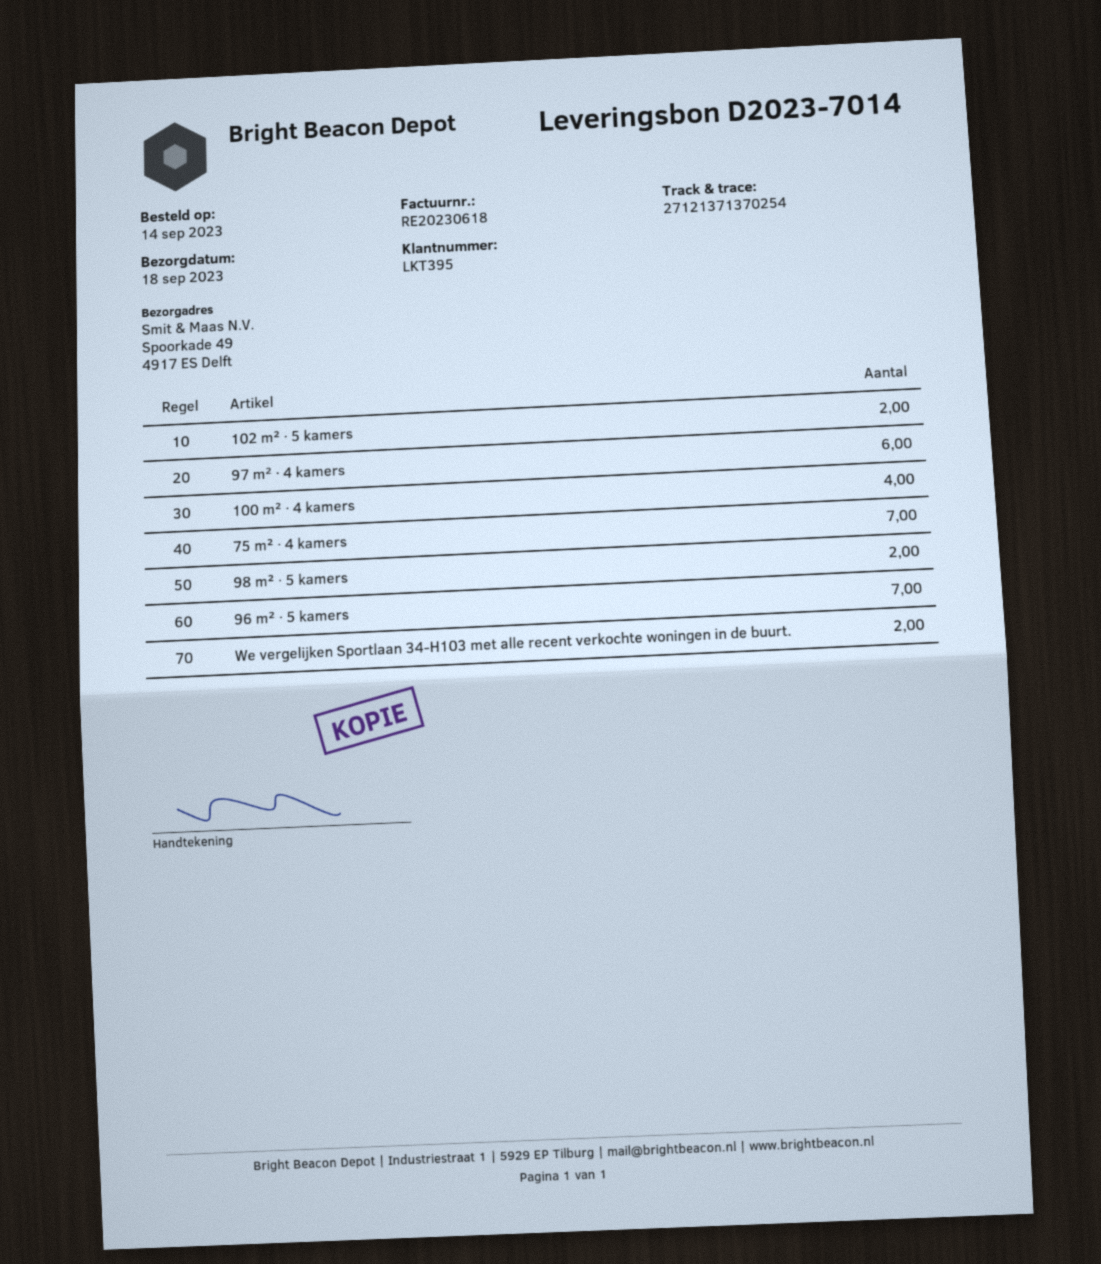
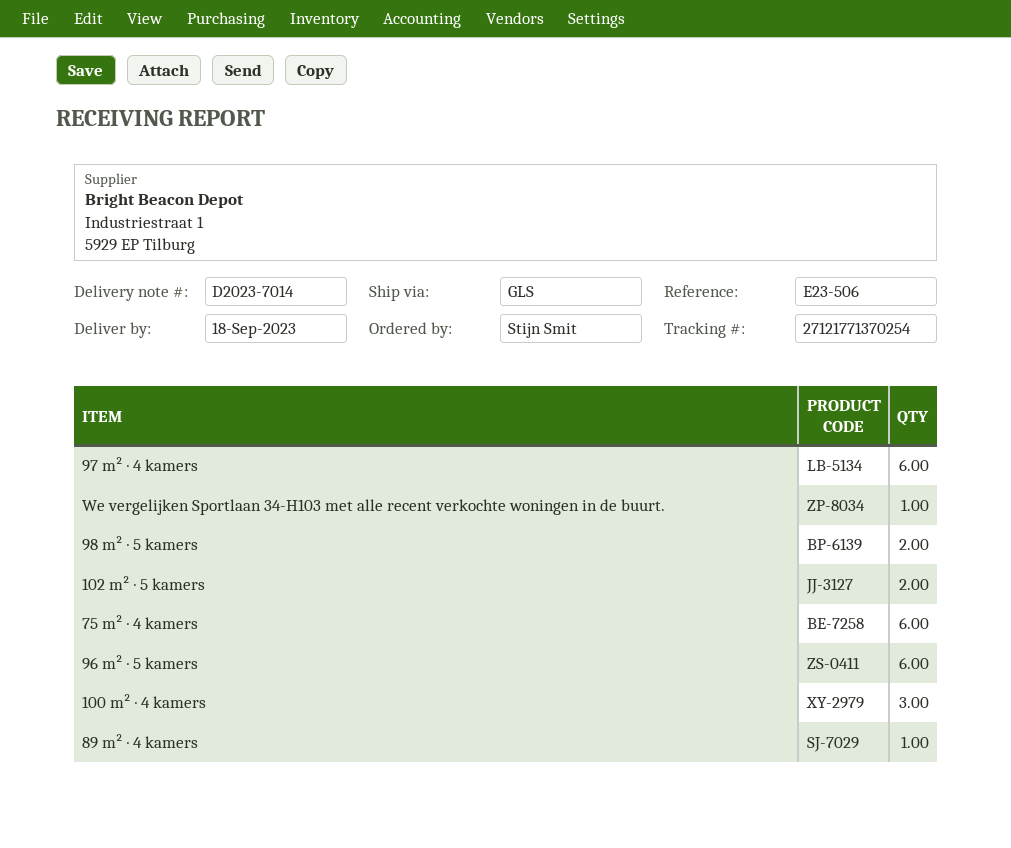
tracking number: 27121371370254 -> 27121771370254
100 m² · 4 kamers: 4 -> 3
75 m² · 4 kamers: 7 -> 6
96 m² · 5 kamers: 7 -> 6
We vergelijken Sportlaan 34-H103 met alle recent verkochte woningen in de buurt.: 2 -> 1
89 m² · 4 kamers: none -> 1

